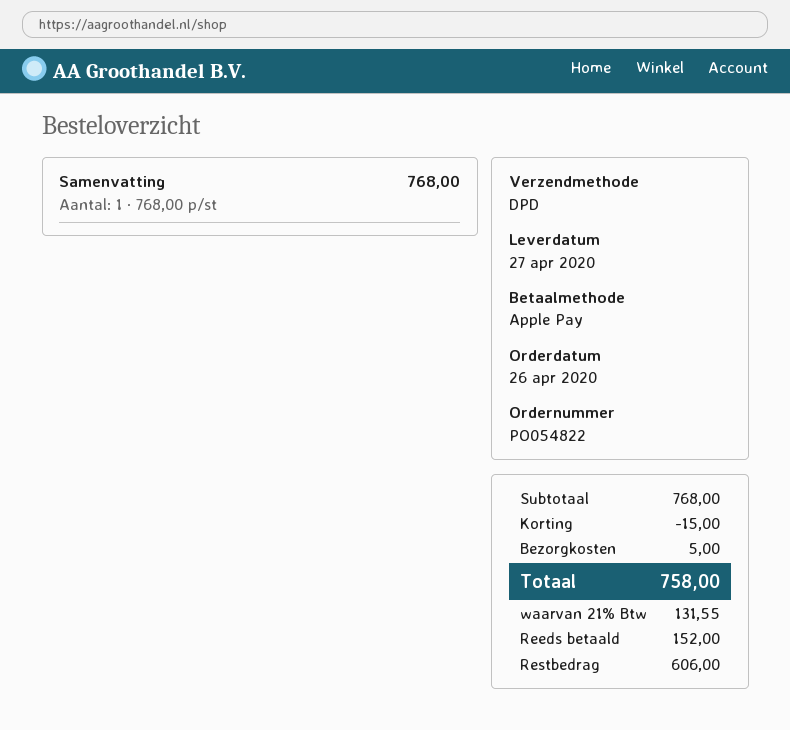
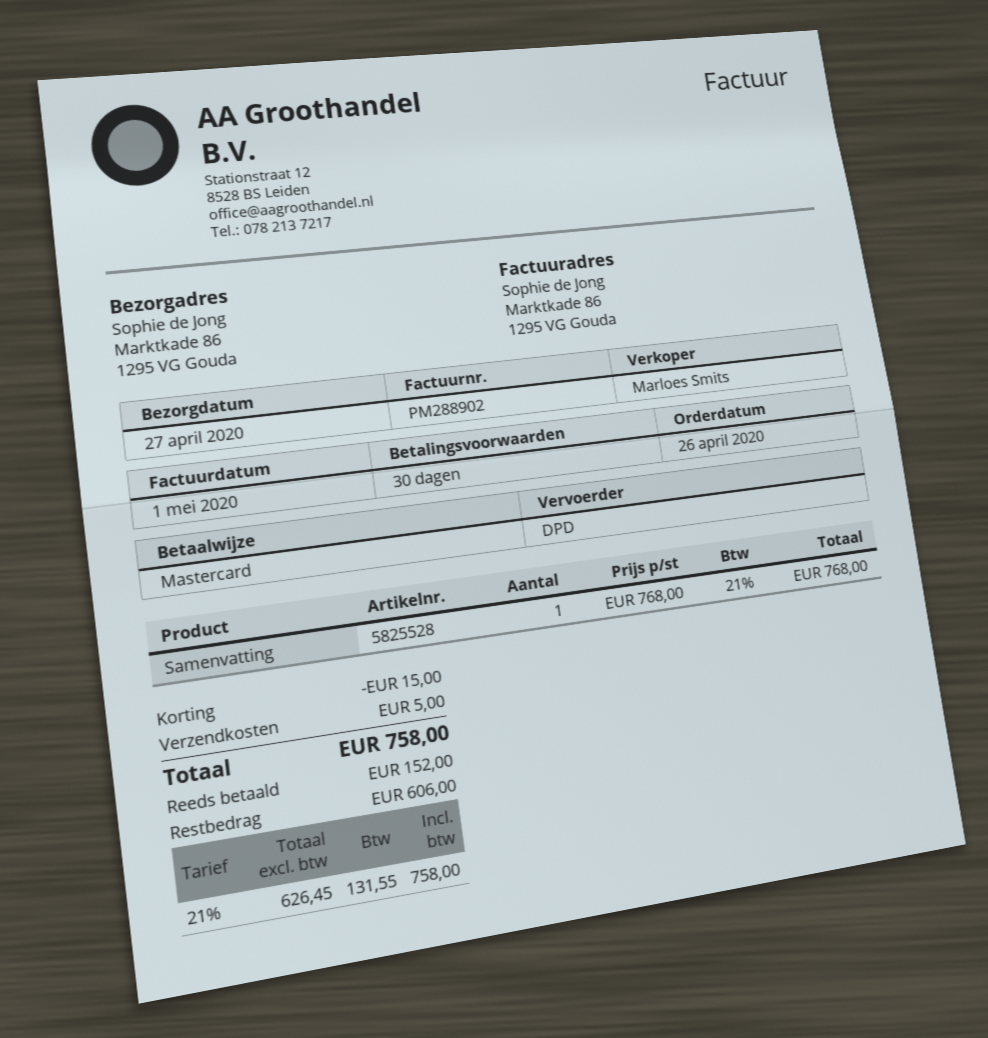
payment method: Apple Pay -> Mastercard

